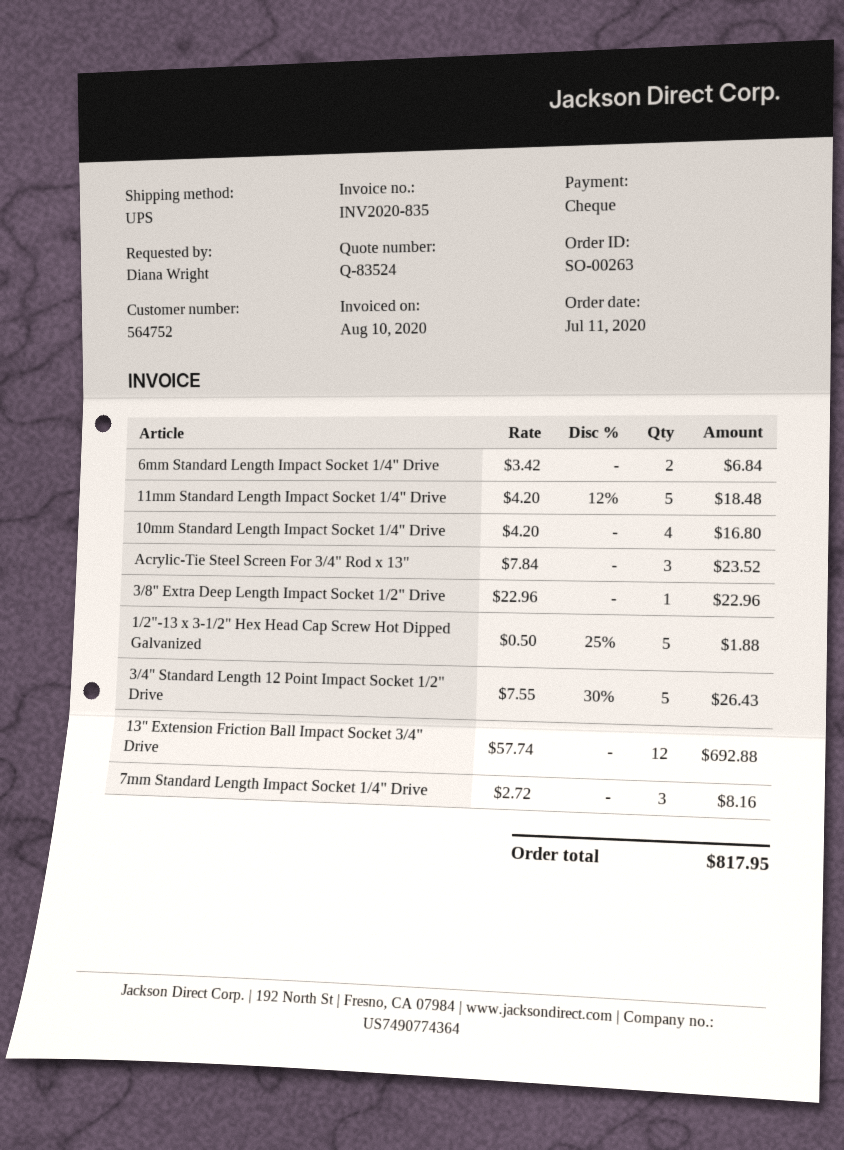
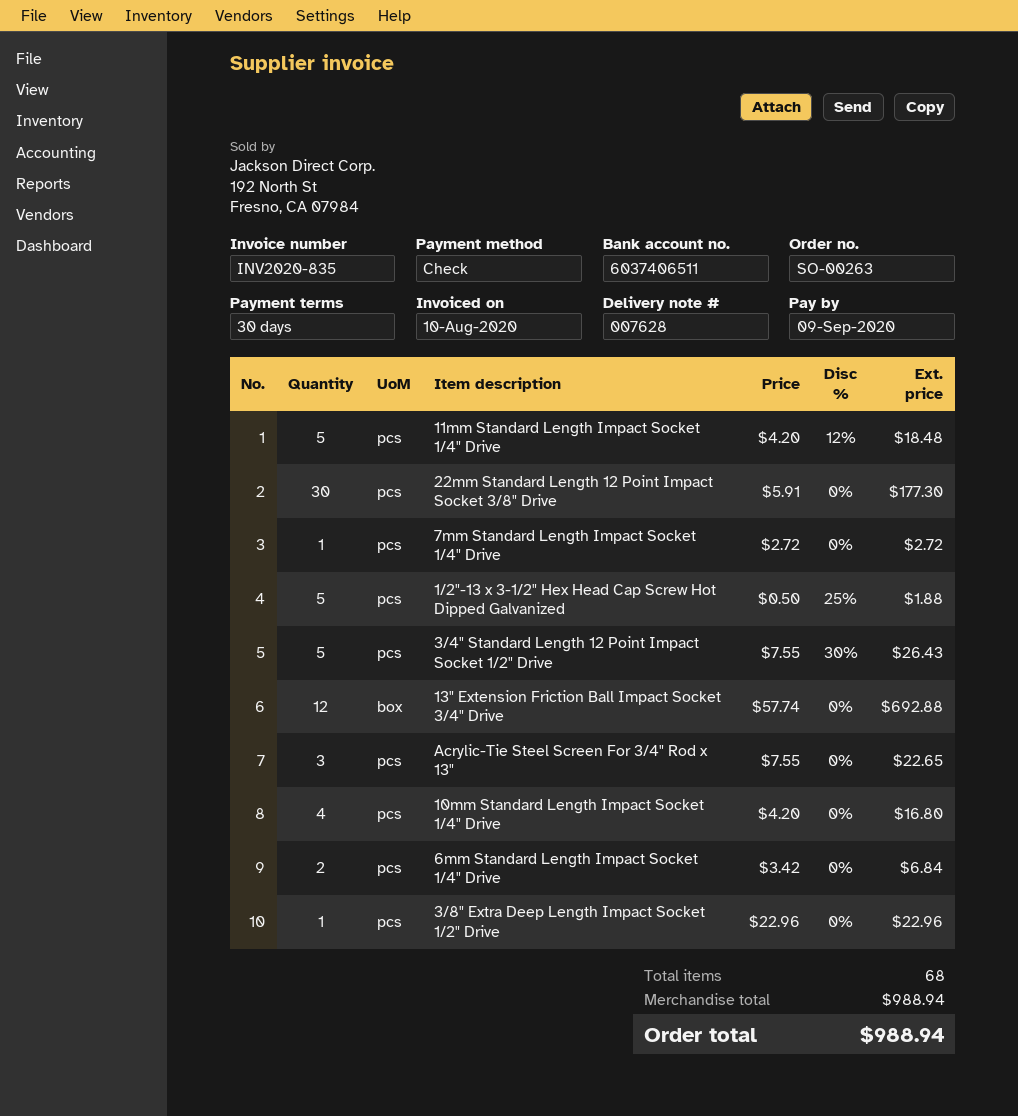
Acrylic-Tie Steel Screen For 3/4" Rod x 13": 3 x 7.84 = 23.52 -> 3 x 7.55 = 22.65
7mm Standard Length Impact Socket 1/4" Drive: 3 x 2.72 = 8.16 -> 1 x 2.72 = 2.72
22mm Standard Length 12 Point Impact Socket 3/8" Drive: none -> 30 x 5.91 = 177.30
total: 817.95 -> 988.94

